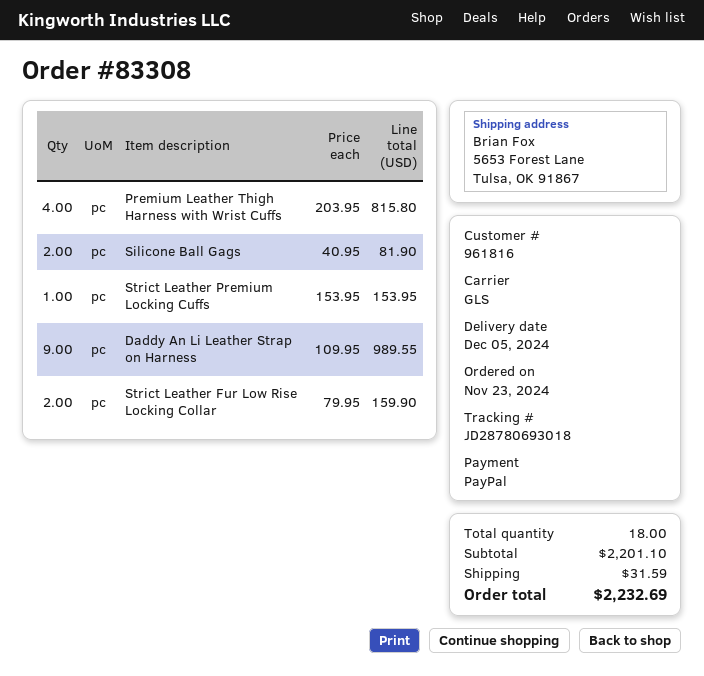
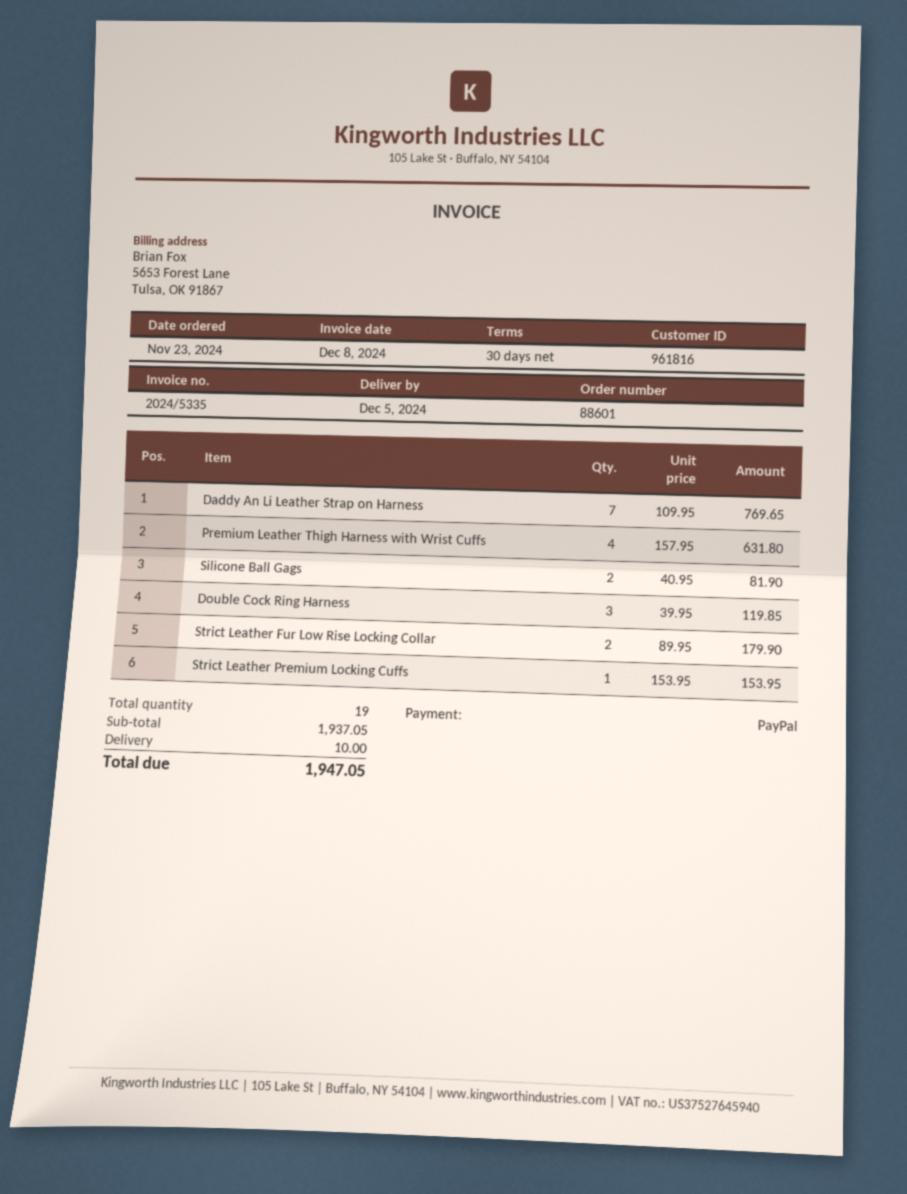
order number: 83308 -> 88601
Premium Leather Thigh Harness with Wrist Cuffs: 4 x 203.95 = 815.80 -> 4 x 157.95 = 631.80
Daddy An Li Leather Strap on Harness: 9 x 109.95 = 989.55 -> 7 x 109.95 = 769.65
Strict Leather Fur Low Rise Locking Collar: 2 x 79.95 = 159.90 -> 2 x 89.95 = 179.90
Double Cock Ring Harness: none -> 3 x 39.95 = 119.85
total quantity: 18 -> 19
subtotal: 2201.10 -> 1937.05
shipping: 31.59 -> 10.00
total: 2232.69 -> 1947.05

